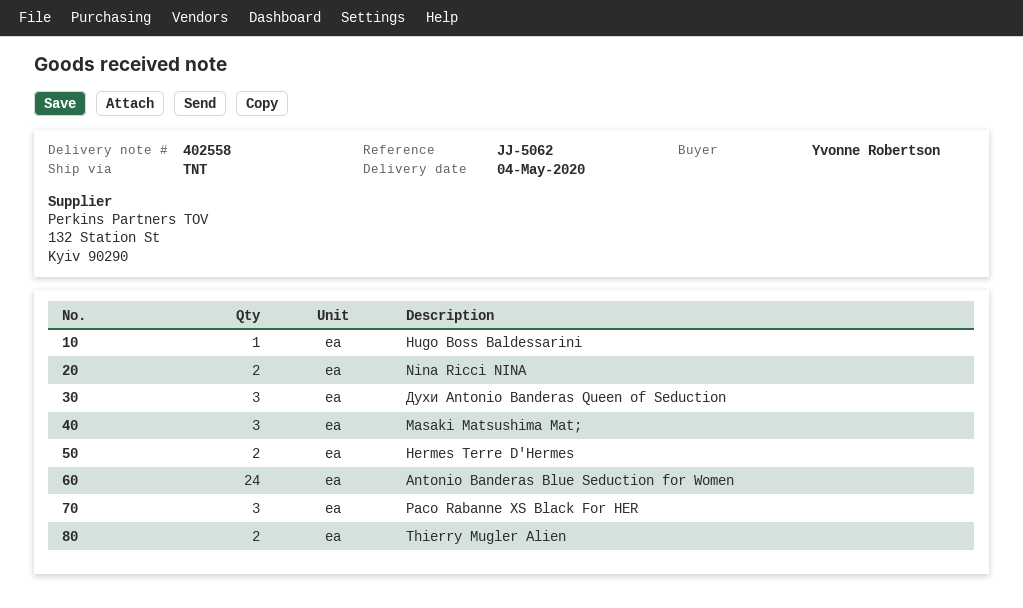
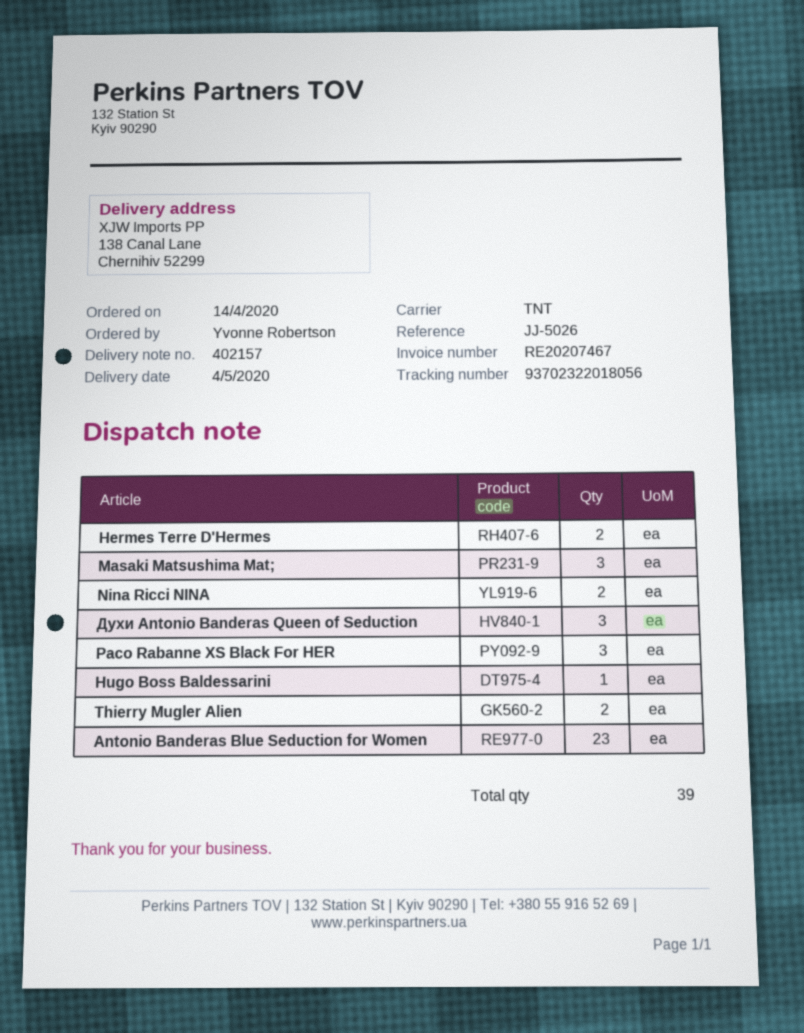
delivery note number: 402558 -> 402157
reference: JJ-5062 -> JJ-5026
Antonio Banderas Blue Seduction for Women: 24 -> 23

